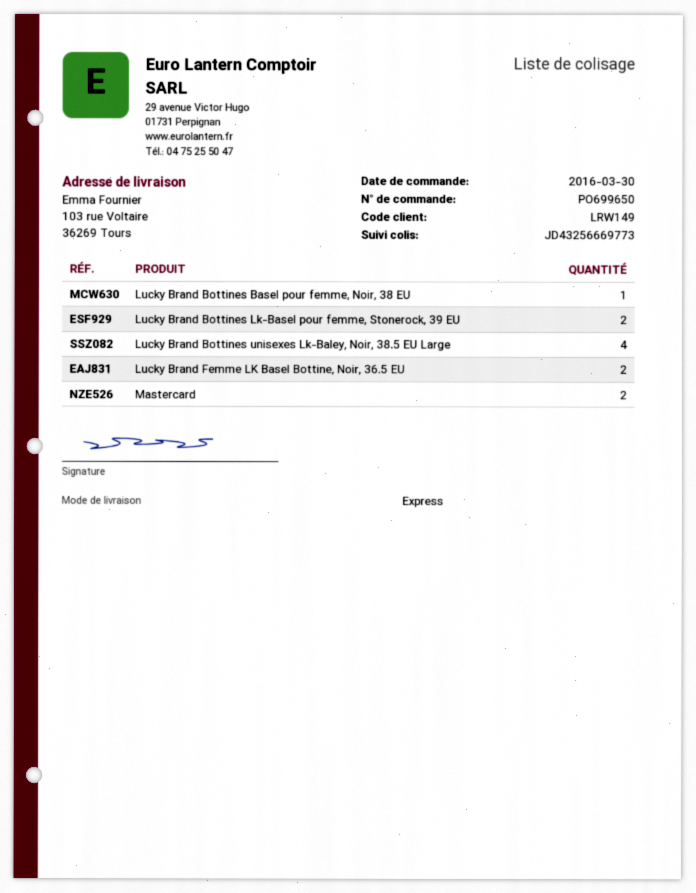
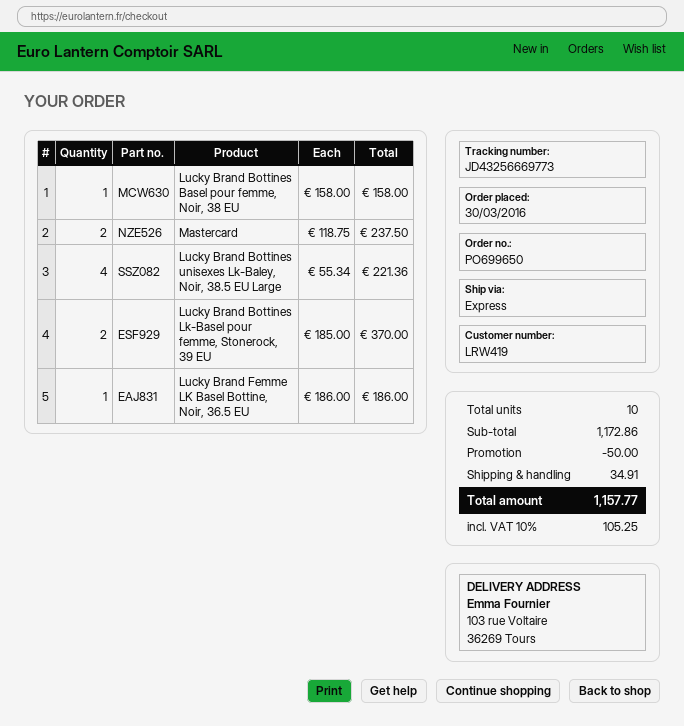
customer number: LRW149 -> LRW419
Lucky Brand Femme LK Basel Bottine, Noir, 36.5 EU: 2 -> 1

